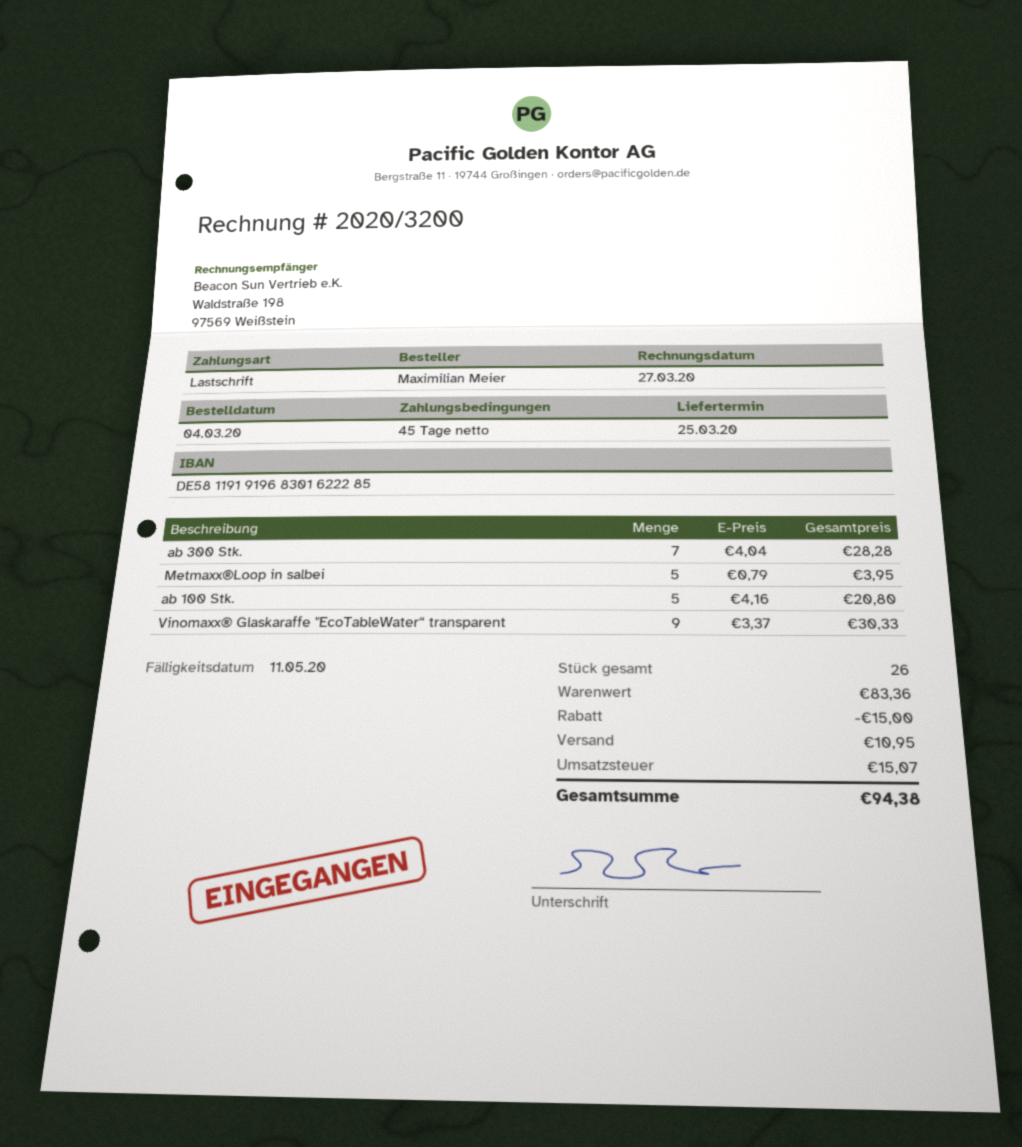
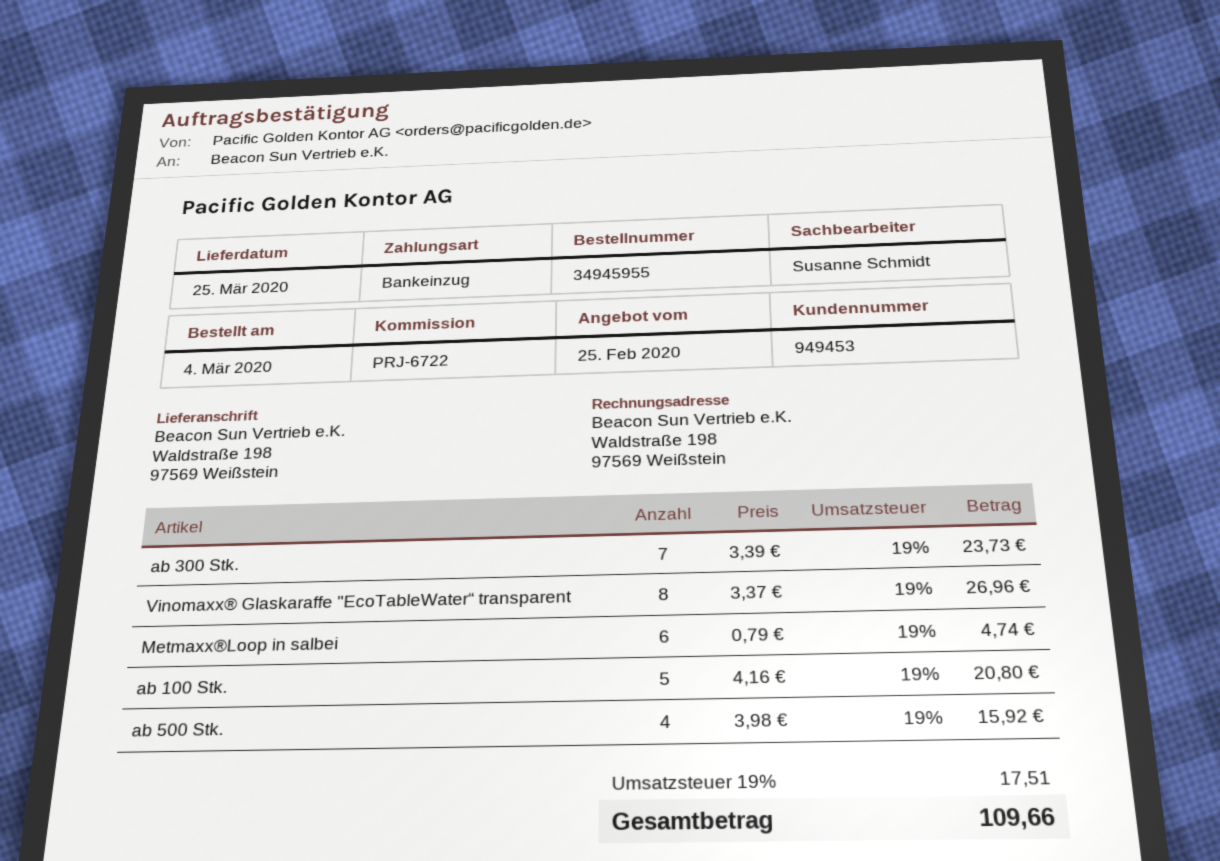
ab 300 Stk.: 7 x 4.04 = 28.28 -> 7 x 3.39 = 23.73
Metmaxx®Loop in salbei: 5 x 0.79 = 3.95 -> 6 x 0.79 = 4.74
Vinomaxx® Glaskaraffe "EcoTableWater“ transparent: 9 x 3.37 = 30.33 -> 8 x 3.37 = 26.96
ab 500 Stk.: none -> 4 x 3.98 = 15.92
discount: 15.00 -> none
shipping: 10.95 -> none
tax: 15.07 -> 17.51
total: 94.38 -> 109.66

